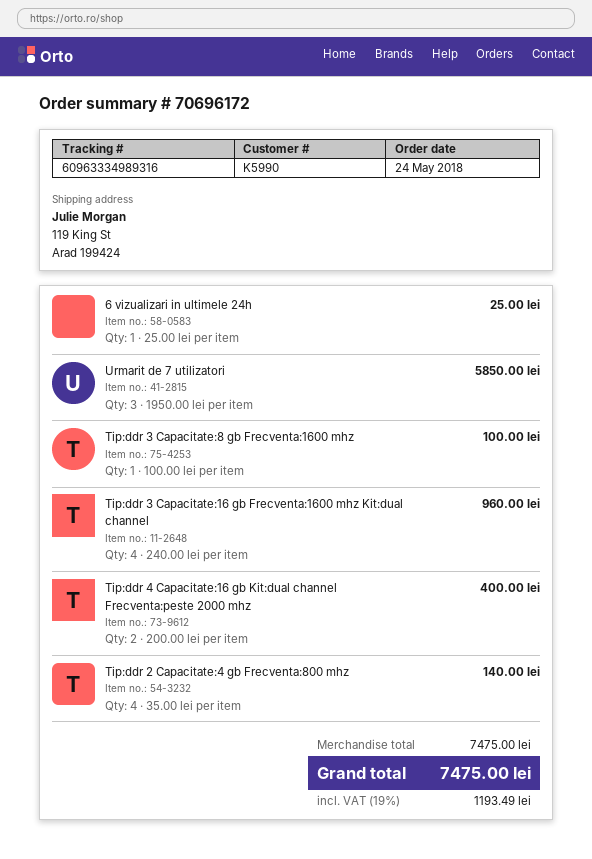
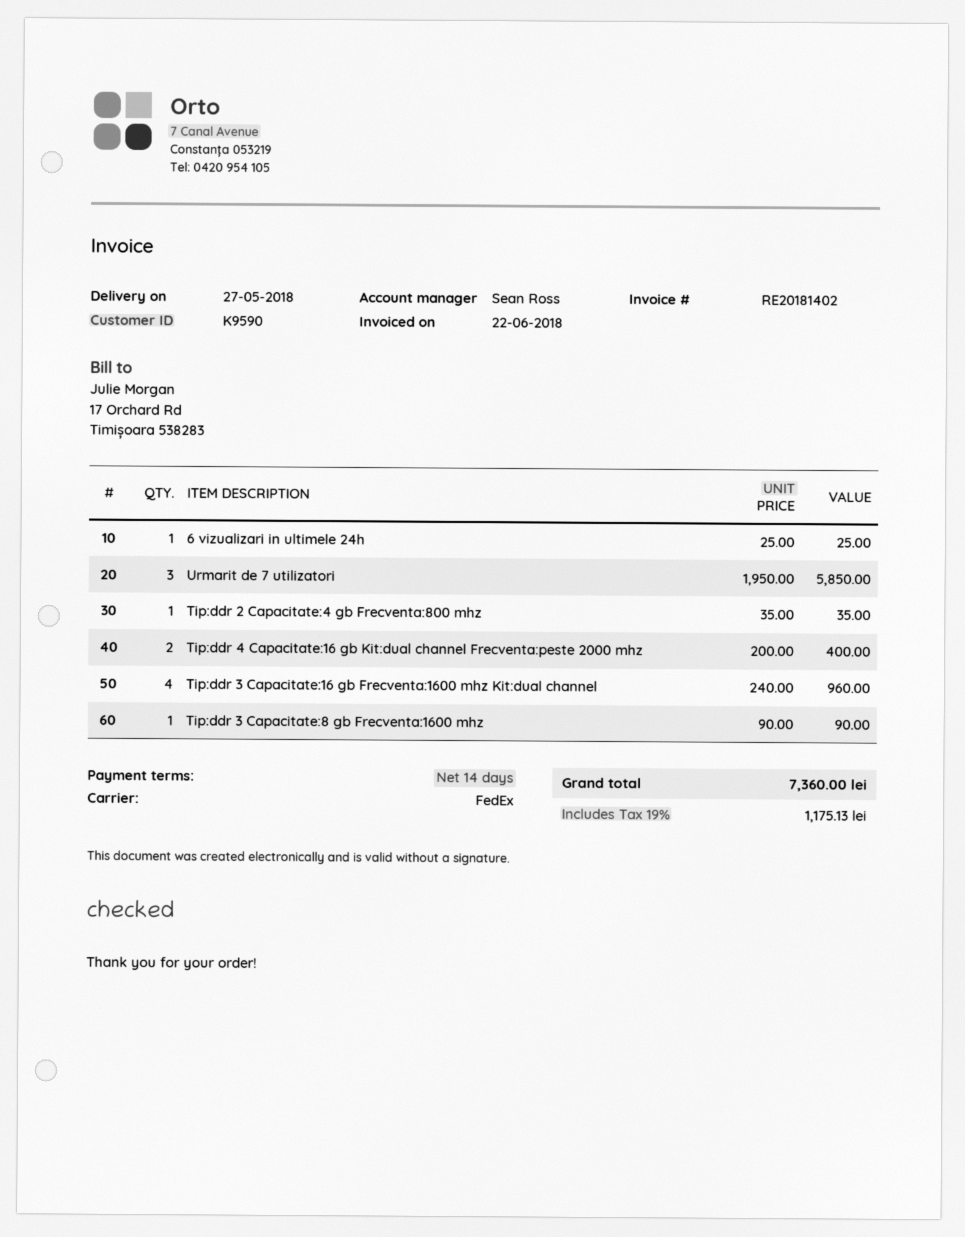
customer number: K5990 -> K9590
Tip:ddr 3 Capacitate:8 gb Frecventa:1600 mhz: 1 x 100.00 = 100.00 -> 1 x 90.00 = 90.00
Tip:ddr 2 Capacitate:4 gb Frecventa:800 mhz: 4 x 35.00 = 140.00 -> 1 x 35.00 = 35.00
tax: 19% = 1193.49 -> 19% = 1175.13
total: 7475.00 -> 7360.00

